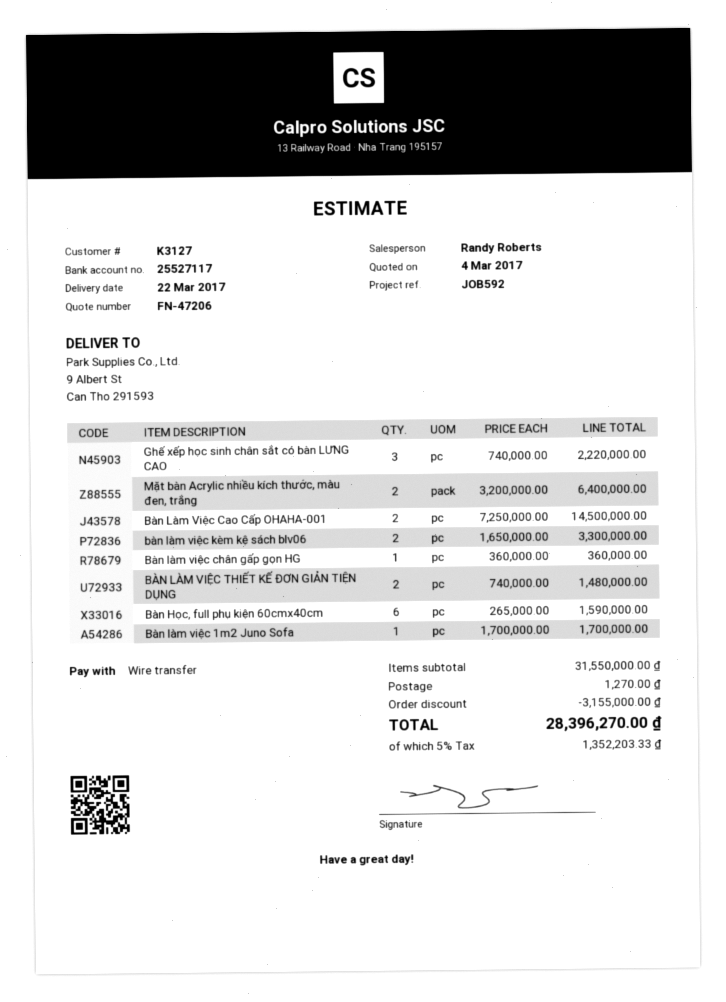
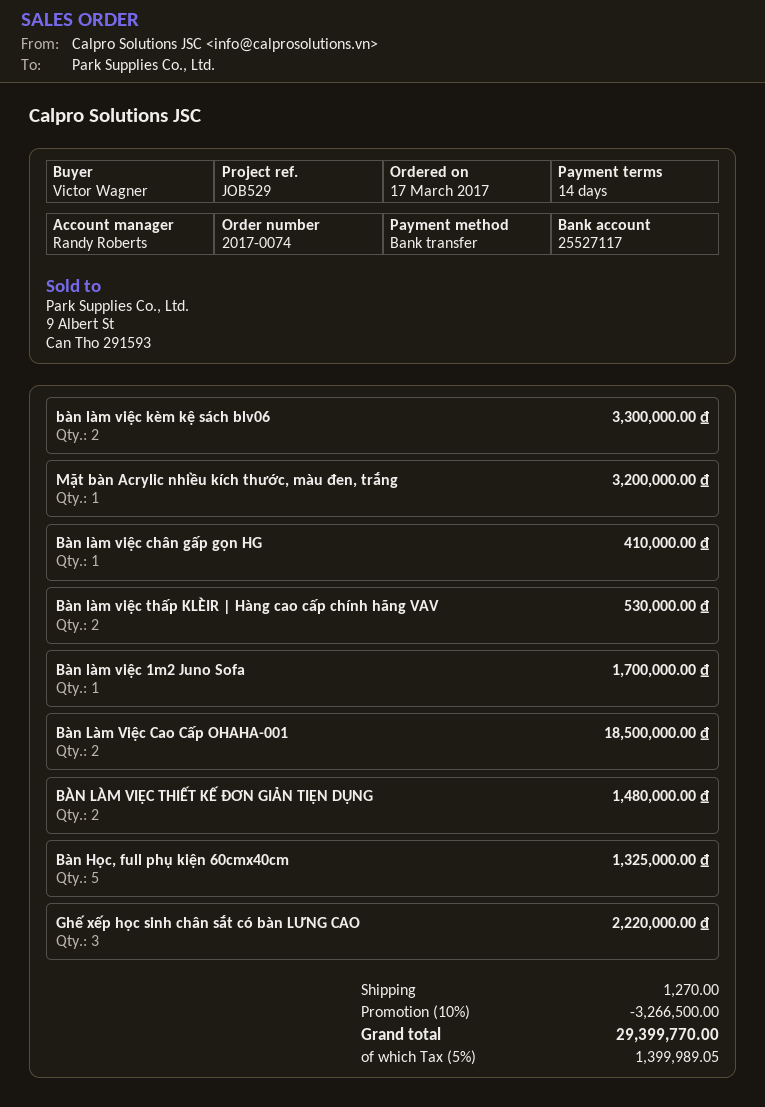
reference: JOB592 -> JOB529
Mặt bàn Acrylic nhiều kích thước, màu đen, trắng: 2 for 6400000.00 -> 1 for 3200000.00
Bàn Làm Việc Cao Cấp OHAHA-001: 2 for 14500000.00 -> 2 for 18500000.00
Bàn làm việc chân gấp gọn HG: 1 for 360000.00 -> 1 for 410000.00
Bàn Học, full phụ kiện 60cmx40cm: 6 for 1590000.00 -> 5 for 1325000.00
Bàn làm việc thấp KLÈIR | Hàng cao cấp chính hãng VAV: none -> 2 for 530000.00
discount: 3155000.00 -> 3266500.00
tax: 5% = 1352203.33 -> 5% = 1399989.05
total: 28396270.00 -> 29399770.00

